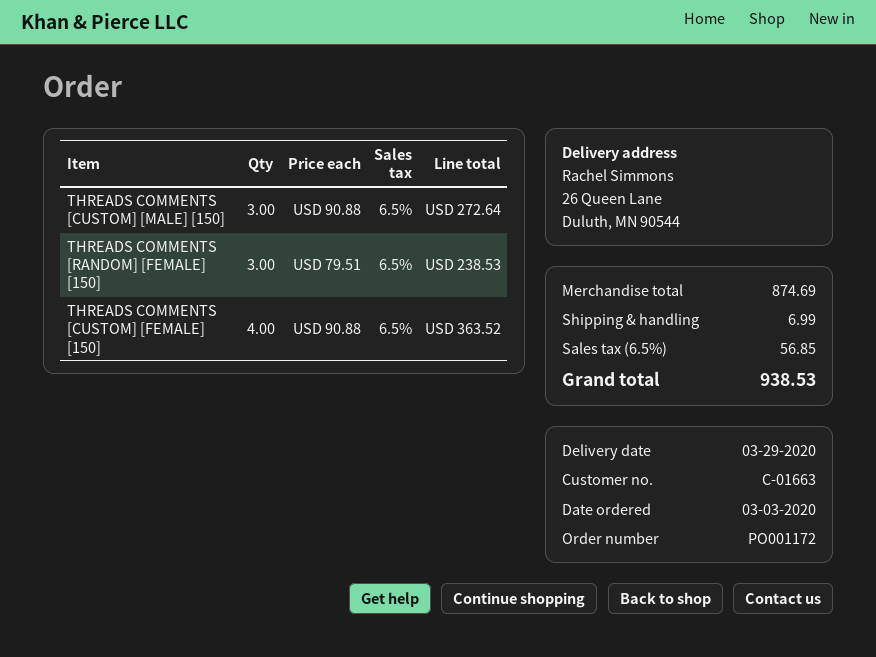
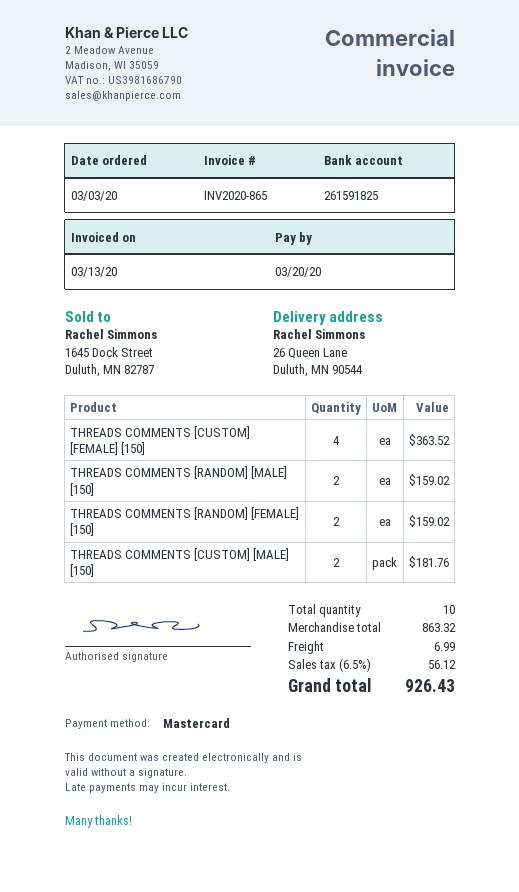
THREADS COMMENTS [CUSTOM] [MALE] [150]: 3 for 272.64 -> 2 for 181.76
THREADS COMMENTS [RANDOM] [FEMALE] [150]: 3 for 238.53 -> 2 for 159.02
THREADS COMMENTS [RANDOM] [MALE] [150]: none -> 2 for 159.02
subtotal: 874.69 -> 863.32
tax: 6.5% = 56.85 -> 6.5% = 56.12
total: 938.53 -> 926.43

